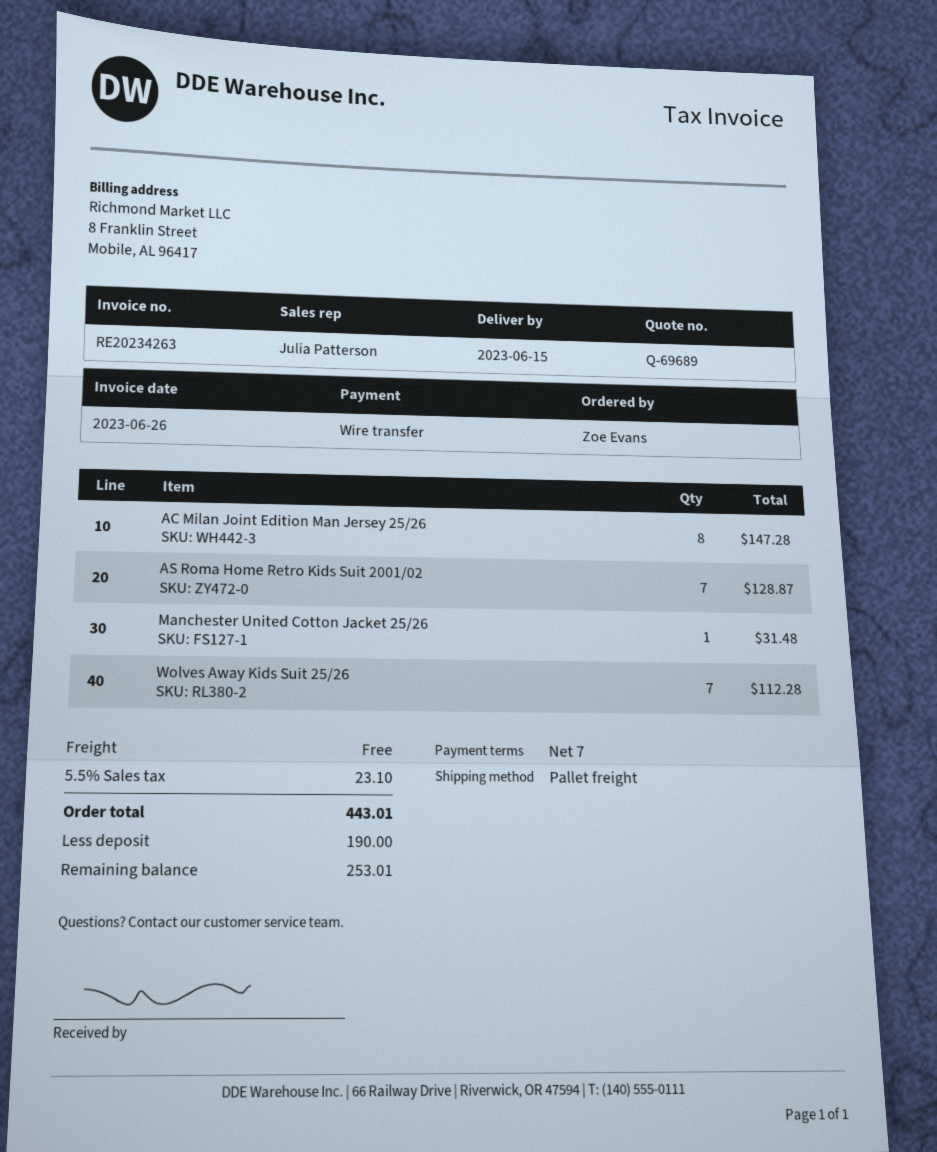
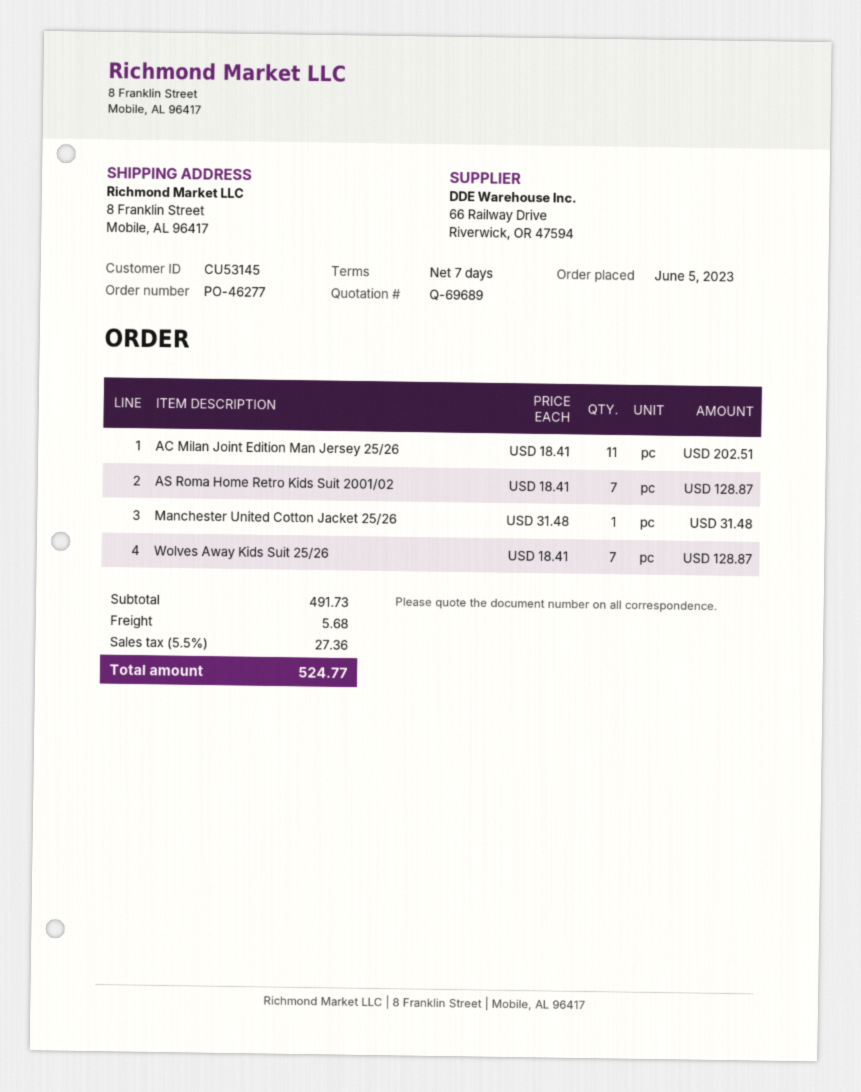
AC Milan Joint Edition Man Jersey 25/26: 8 for 147.28 -> 11 for 202.51
Wolves Away Kids Suit 25/26: 7 for 112.28 -> 7 for 128.87
shipping: 0.00 -> 5.68
tax: 5.5% = 23.10 -> 5.5% = 27.36
total: 443.01 -> 524.77

